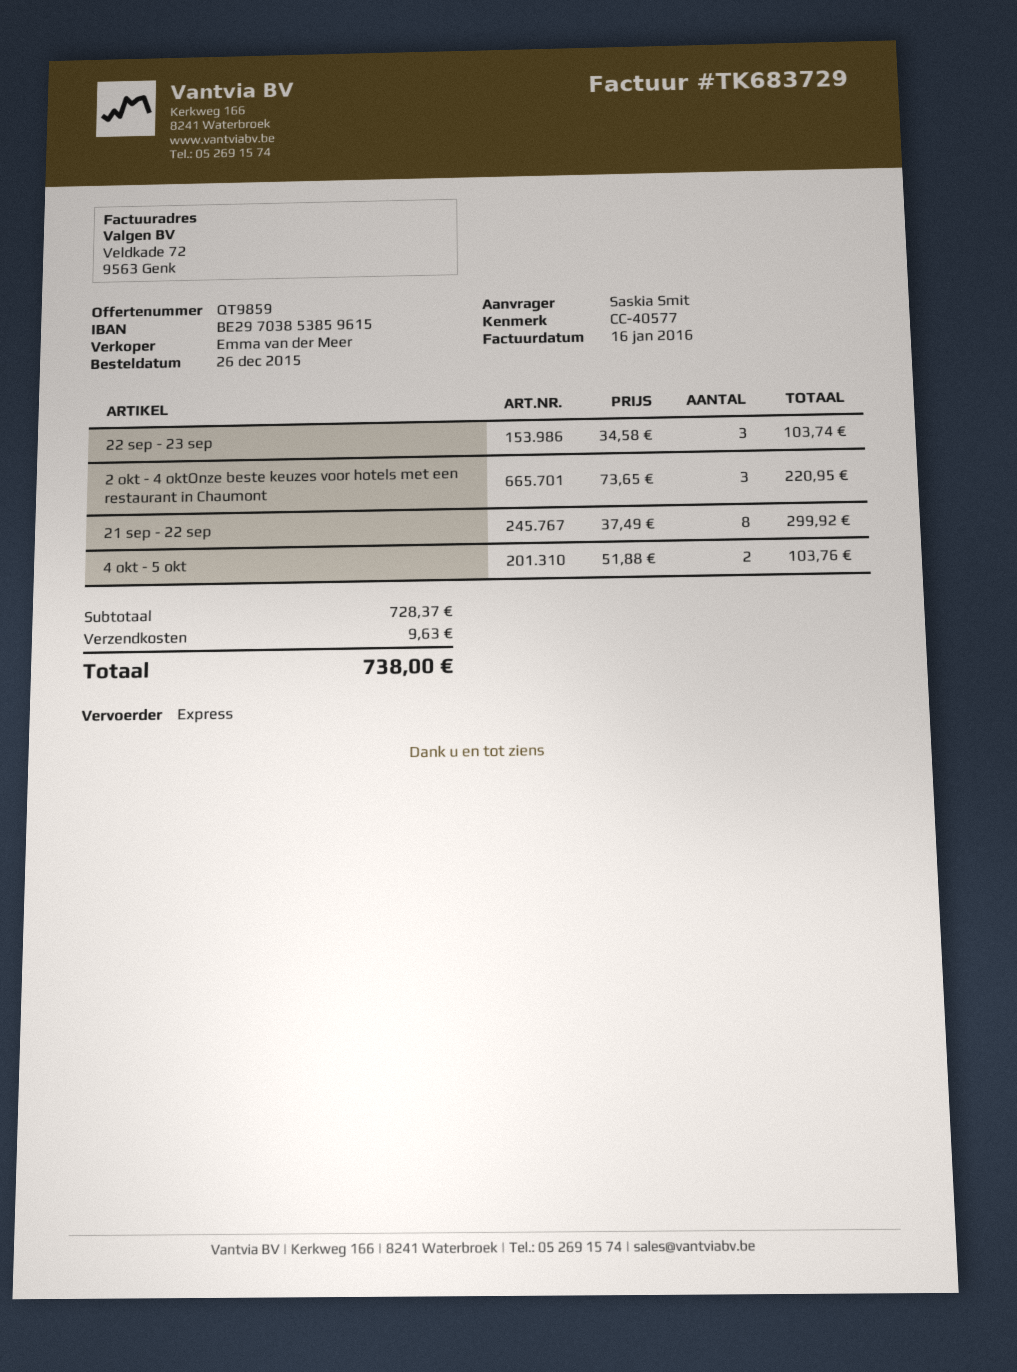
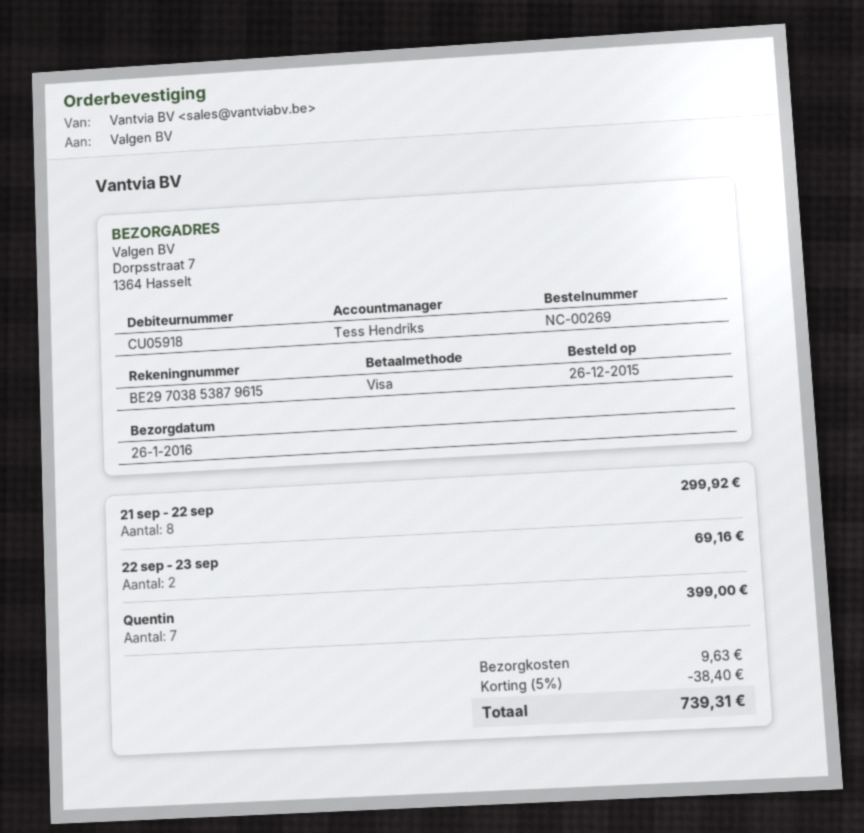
sales rep: Emma van der Meer -> Tess Hendriks
bank account: BE29703853859615 -> BE29703853879615
22 sep - 23 sep: 3 for 103.74 -> 2 for 69.16
2 okt - 4 oktOnze beste keuzes voor hotels met een restaurant in Chaumont: 3 for 220.95 -> none
4 okt - 5 okt: 2 for 103.76 -> none
Quentin: none -> 7 for 399.00
discount: none -> 5% = 38.40
total: 738.00 -> 739.31

